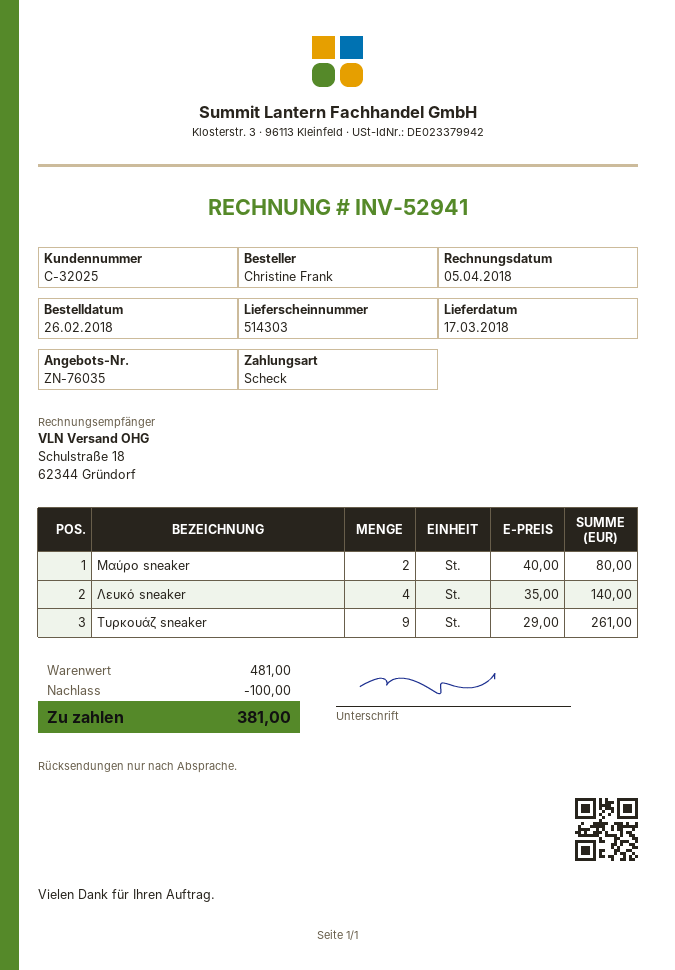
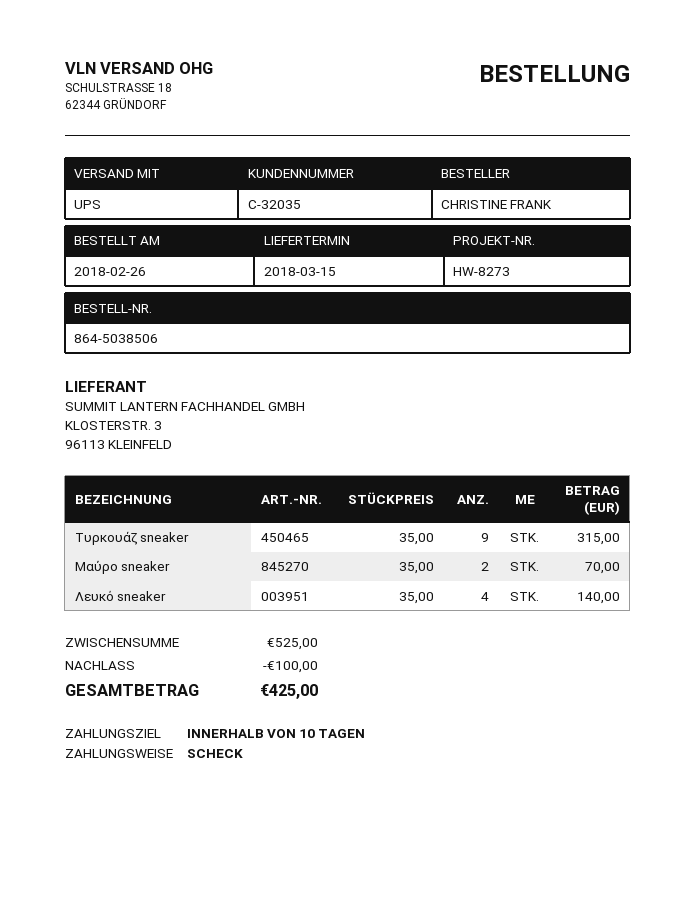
delivery date: 2018-03-17 -> 2018-03-15
customer number: C-32025 -> C-32035
Μαύρο sneaker: 2 x 40.00 = 80.00 -> 2 x 35.00 = 70.00
Τυρκουάζ sneaker: 9 x 29.00 = 261.00 -> 9 x 35.00 = 315.00
subtotal: 481.00 -> 525.00
total: 381.00 -> 425.00

